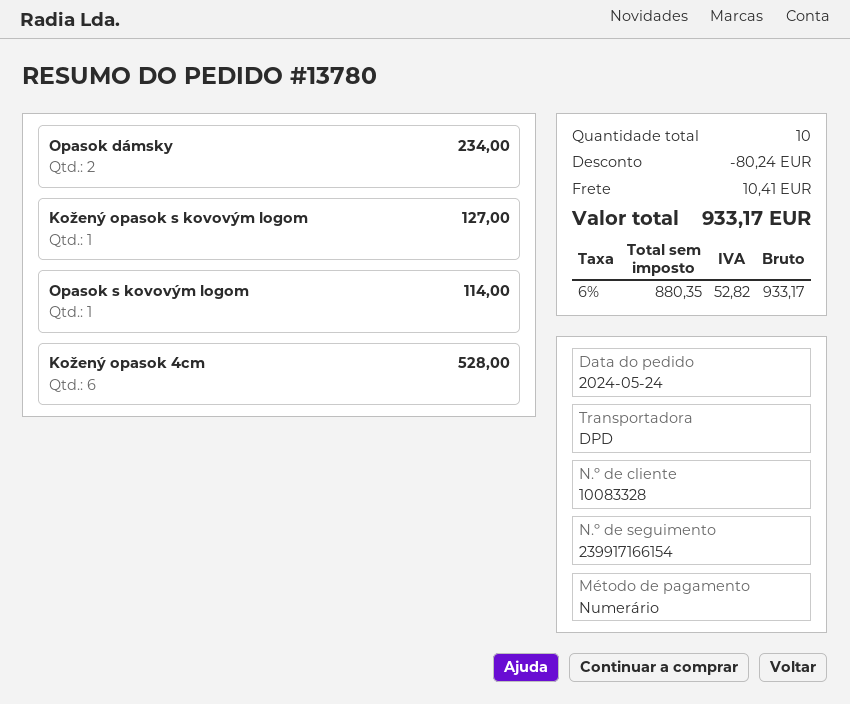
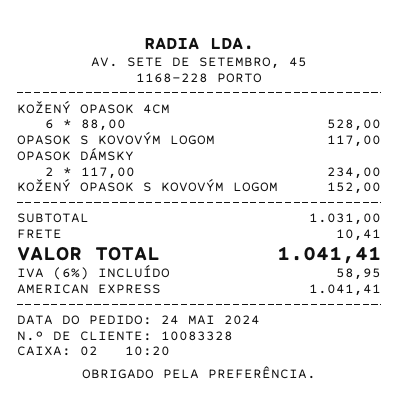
payment method: cash -> American Express
Kožený opasok s kovovým logom: 1 for 127.00 -> 1 for 152.00
Opasok s kovovým logom: 1 for 114.00 -> 1 for 117.00
discount: 80.24 -> none
tax: 6% = 52.82 -> 6% = 58.95
total: 933.17 -> 1041.41

